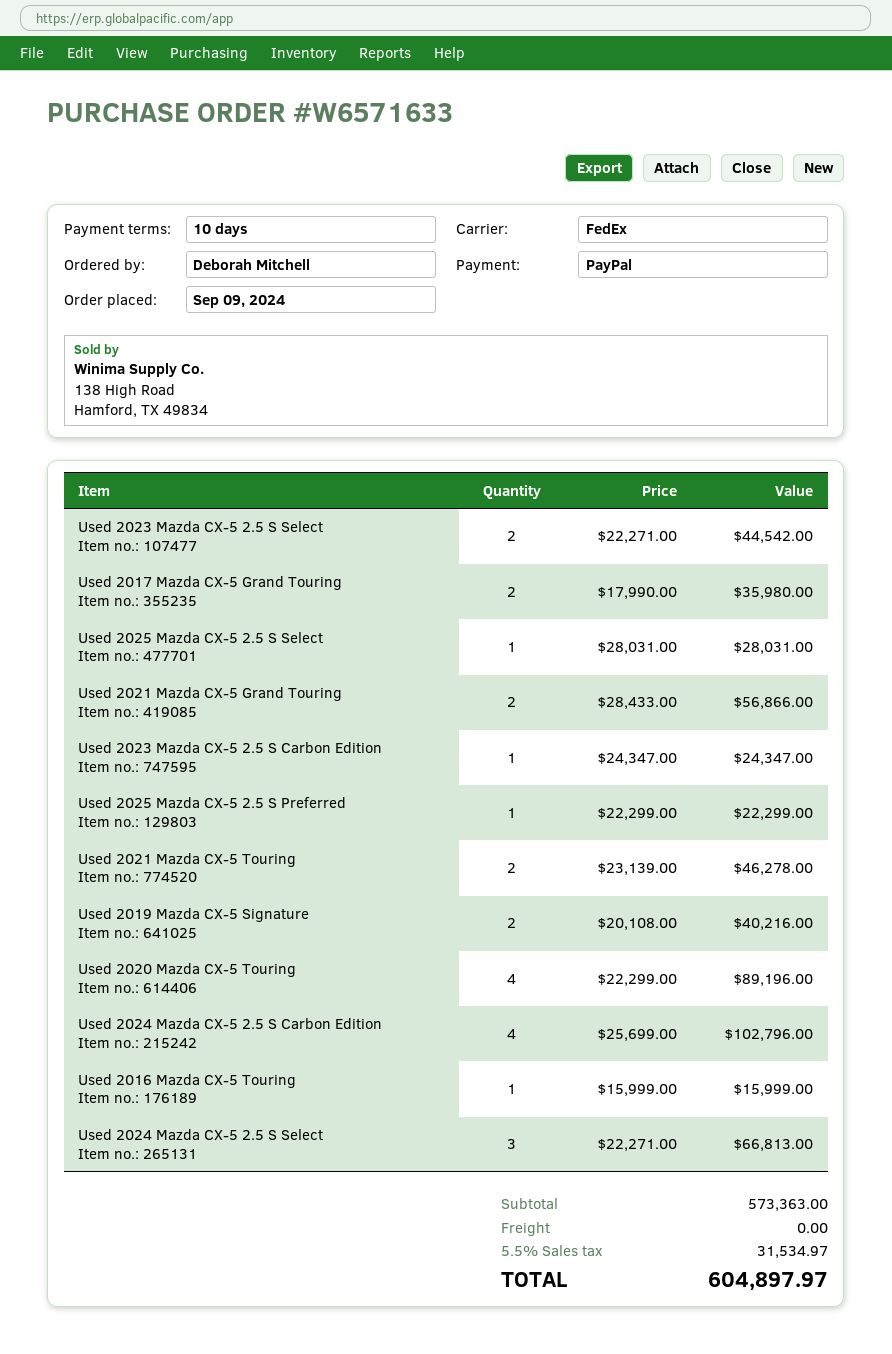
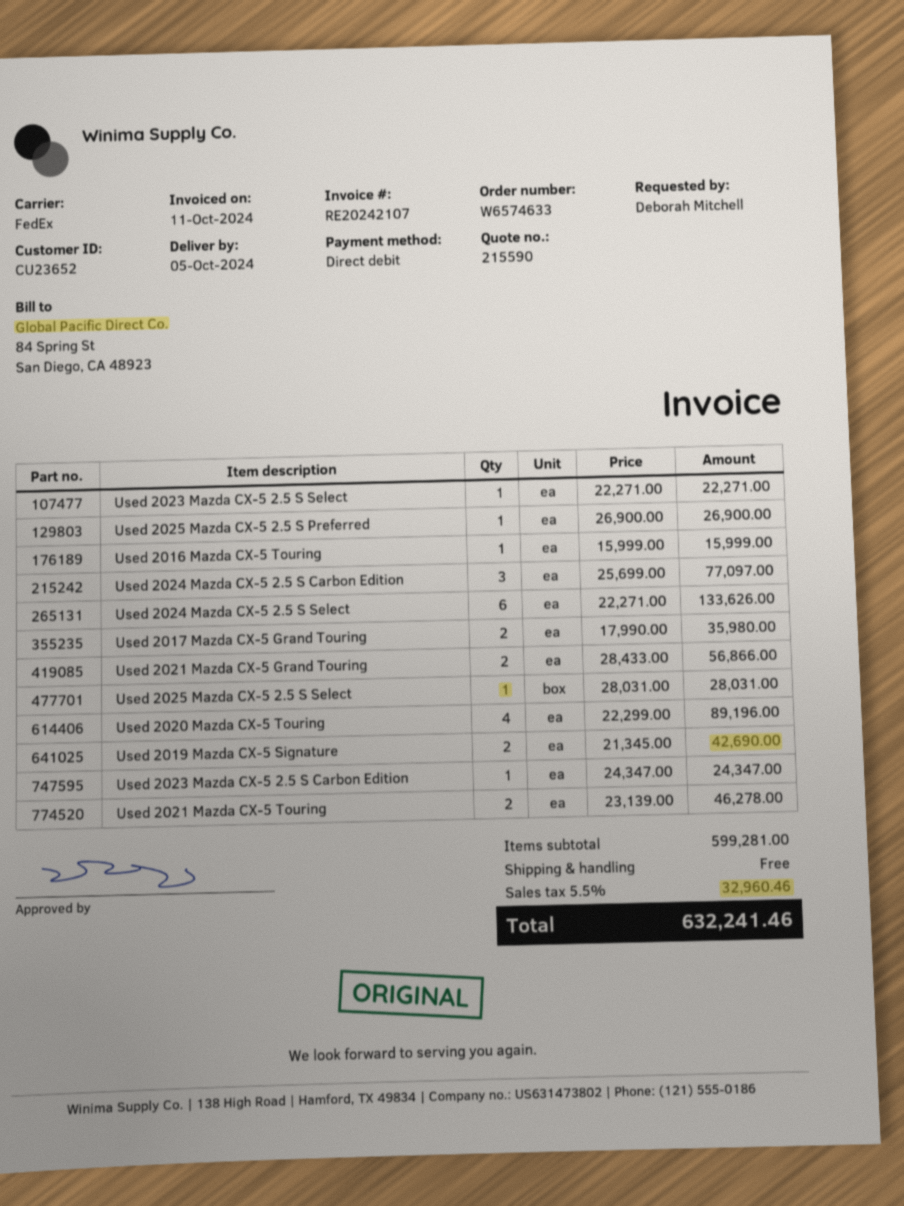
order number: W6571633 -> W6574633
payment method: PayPal -> direct debit
Used 2023 Mazda CX-5 2.5 S Select: 2 x 22271.00 = 44542.00 -> 1 x 22271.00 = 22271.00
Used 2025 Mazda CX-5 2.5 S Preferred: 1 x 22299.00 = 22299.00 -> 1 x 26900.00 = 26900.00
Used 2019 Mazda CX-5 Signature: 2 x 20108.00 = 40216.00 -> 2 x 21345.00 = 42690.00
Used 2024 Mazda CX-5 2.5 S Carbon Edition: 4 x 25699.00 = 102796.00 -> 3 x 25699.00 = 77097.00
Used 2024 Mazda CX-5 2.5 S Select: 3 x 22271.00 = 66813.00 -> 6 x 22271.00 = 133626.00
subtotal: 573363.00 -> 599281.00
tax: 5.5% = 31534.97 -> 5.5% = 32960.46
total: 604897.97 -> 632241.46

